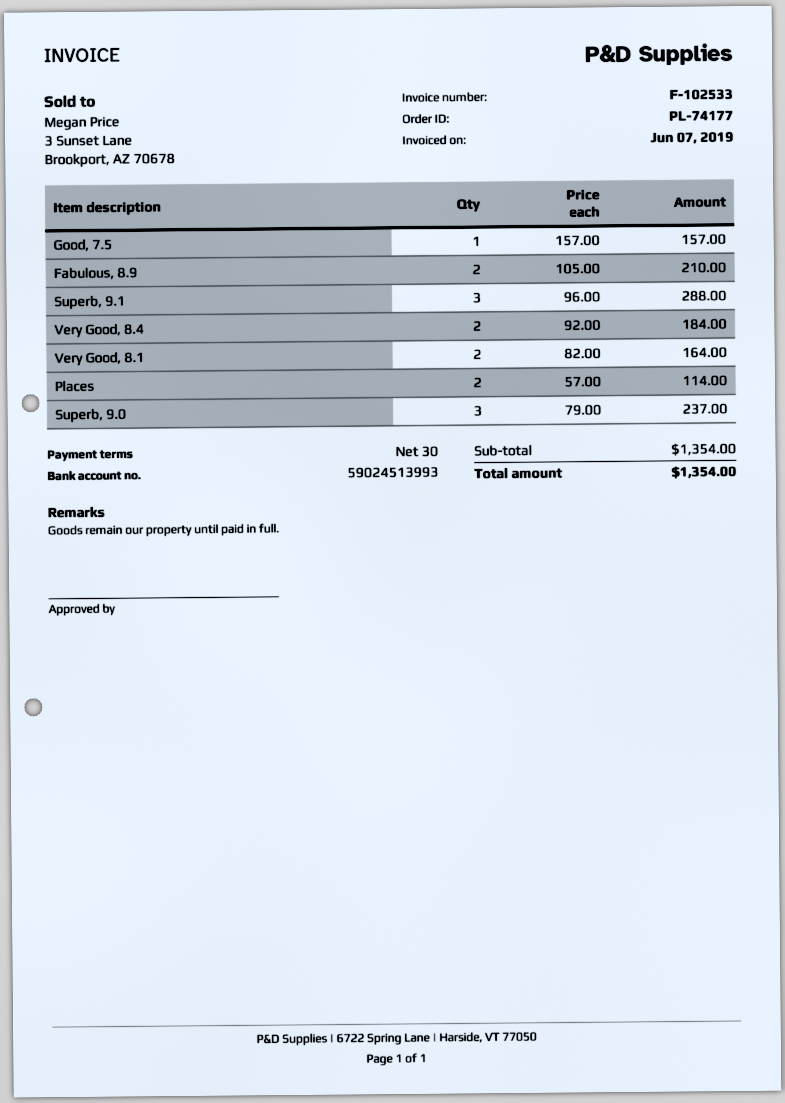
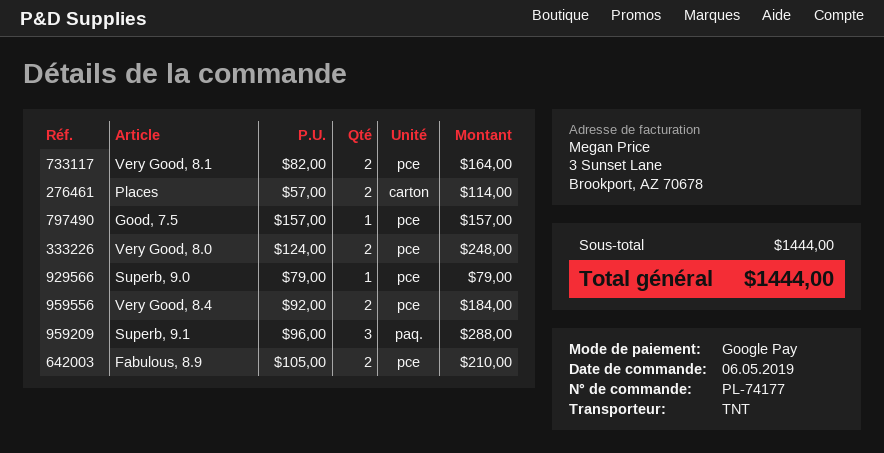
Superb, 9.0: 3 x 79.00 = 237.00 -> 1 x 79.00 = 79.00
Very Good, 8.0: none -> 2 x 124.00 = 248.00
subtotal: 1354.00 -> 1444.00
total: 1354.00 -> 1444.00

